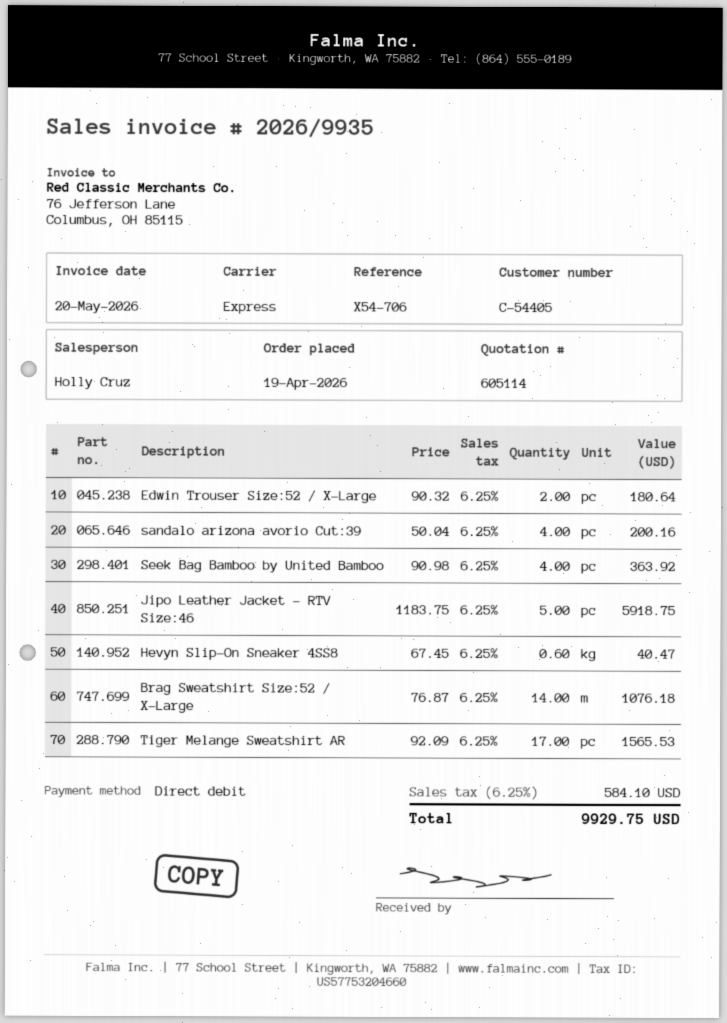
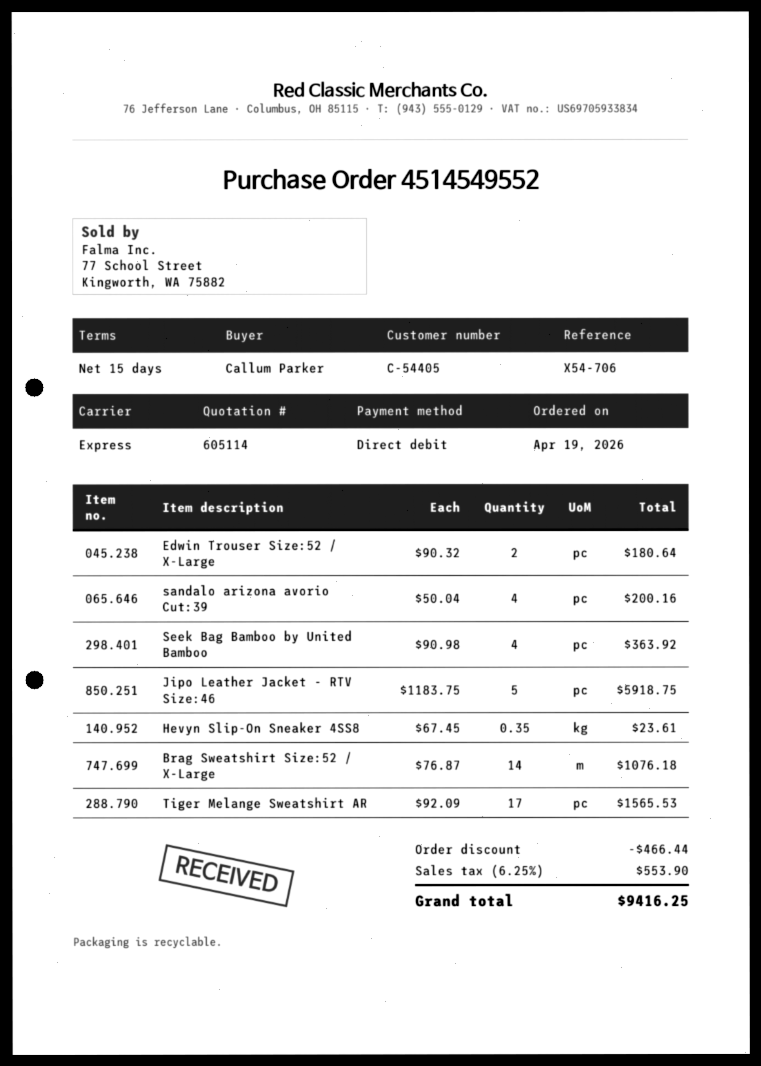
Hevyn Slip-On Sneaker 4SS8: 0.6 x 67.45 = 40.47 -> 0.35 x 67.45 = 23.61
discount: none -> 466.44
tax: 6.25% = 584.10 -> 6.25% = 553.90
total: 9929.75 -> 9416.25

